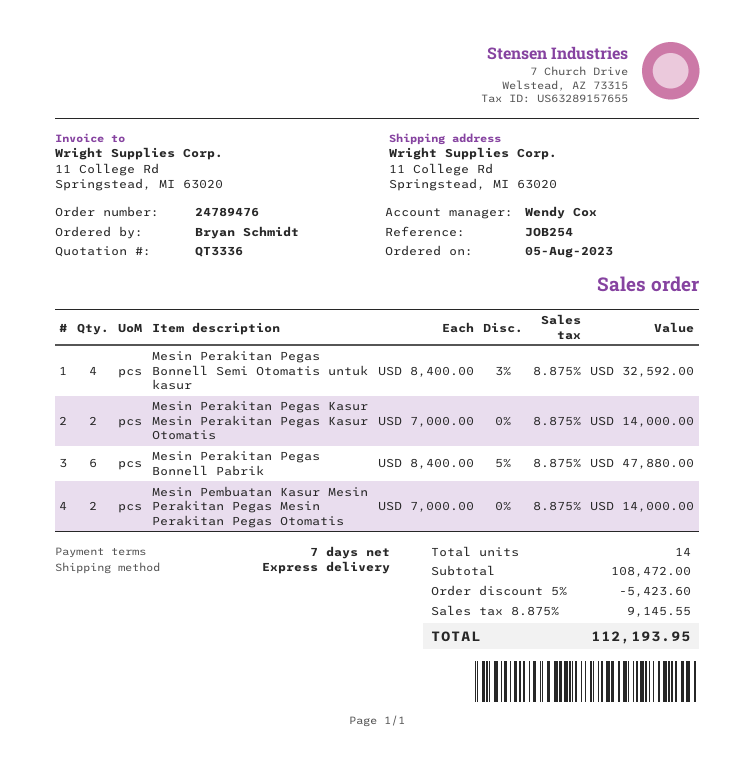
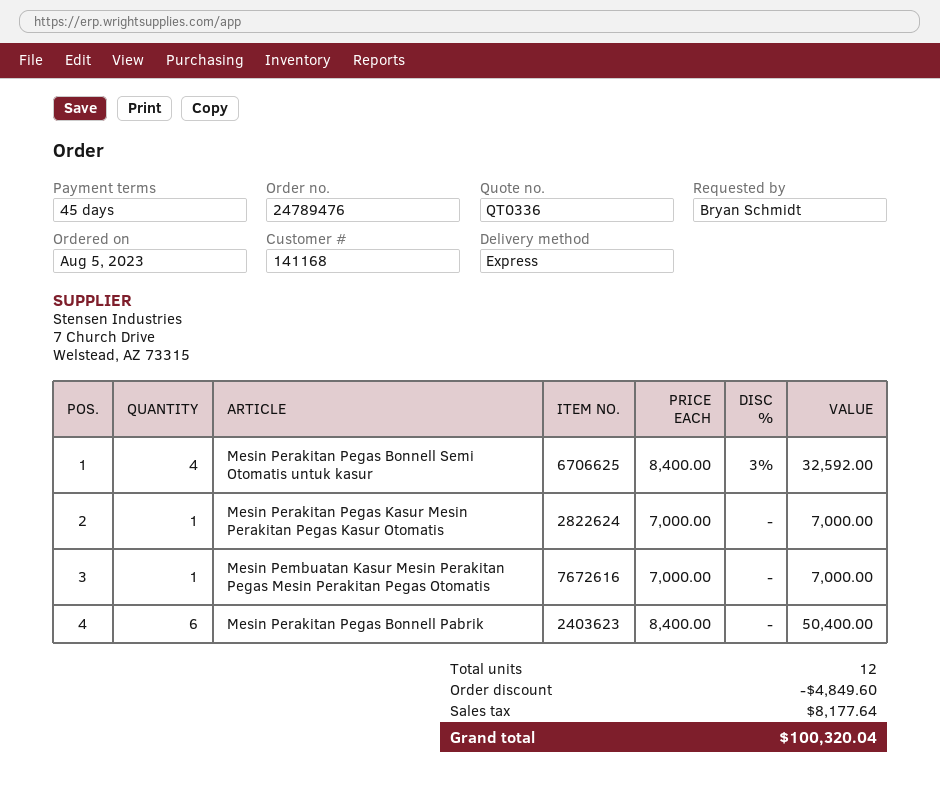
quote number: QT3336 -> QT0336
payment terms: 7 days -> 45 days
Mesin Perakitan Pegas Kasur Mesin Perakitan Pegas Kasur Otomatis: 2 x 7000.00 = 14000.00 -> 1 x 7000.00 = 7000.00
Mesin Perakitan Pegas Bonnell Pabrik: 6 x 8400.00 - 5% = 47880.00 -> 6 x 8400.00 = 50400.00
Mesin Pembuatan Kasur Mesin Perakitan Pegas Mesin Perakitan Pegas Otomatis: 2 x 7000.00 = 14000.00 -> 1 x 7000.00 = 7000.00
total quantity: 14 -> 12
discount: 5423.60 -> 4849.60
tax: 9145.55 -> 8177.64
total: 112193.95 -> 100320.04

